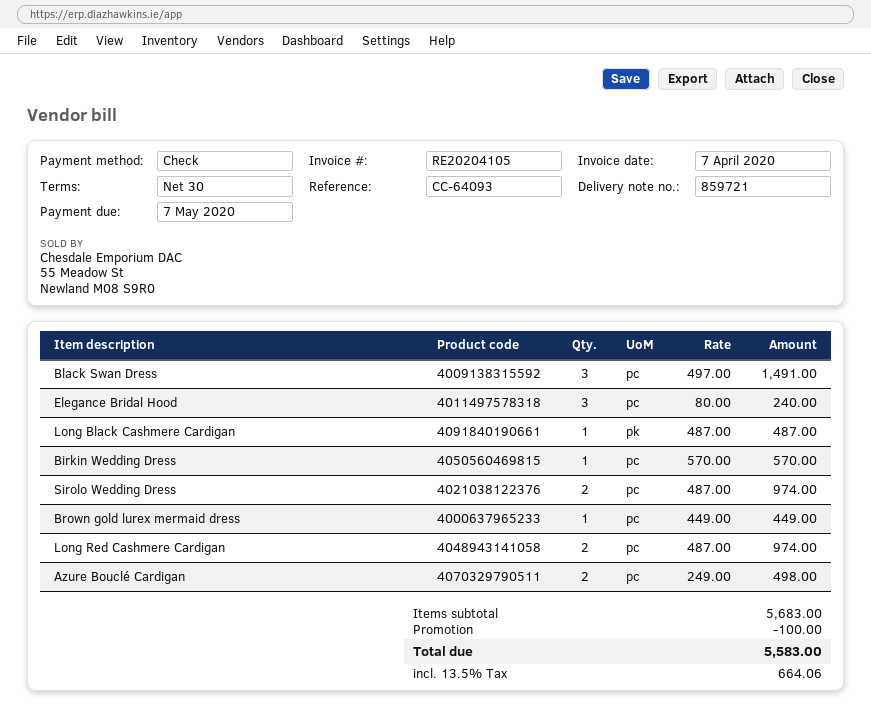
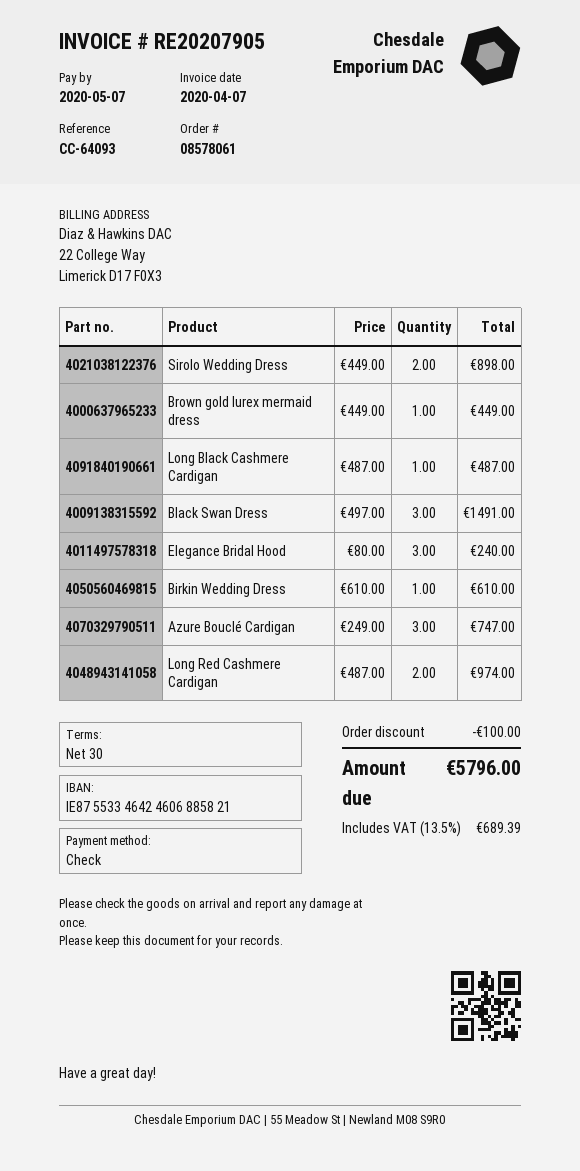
invoice number: RE20204105 -> RE20207905
Birkin Wedding Dress: 1 x 570.00 = 570.00 -> 1 x 610.00 = 610.00
Sirolo Wedding Dress: 2 x 487.00 = 974.00 -> 2 x 449.00 = 898.00
Azure Bouclé Cardigan: 2 x 249.00 = 498.00 -> 3 x 249.00 = 747.00
tax: 13.5% = 664.06 -> 13.5% = 689.39
total: 5583.00 -> 5796.00

